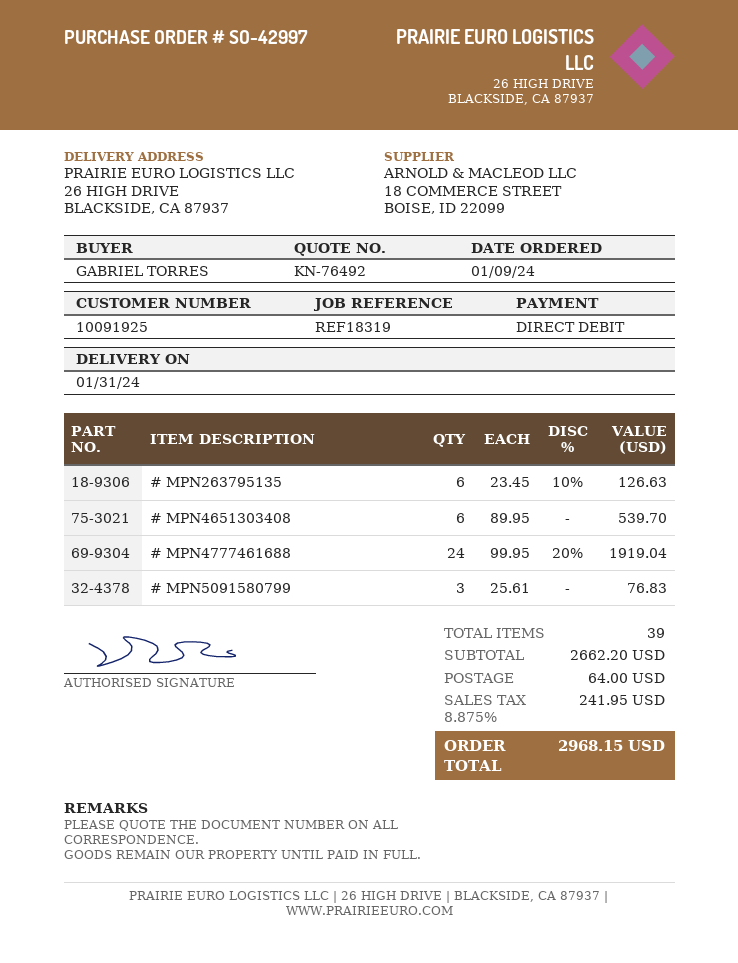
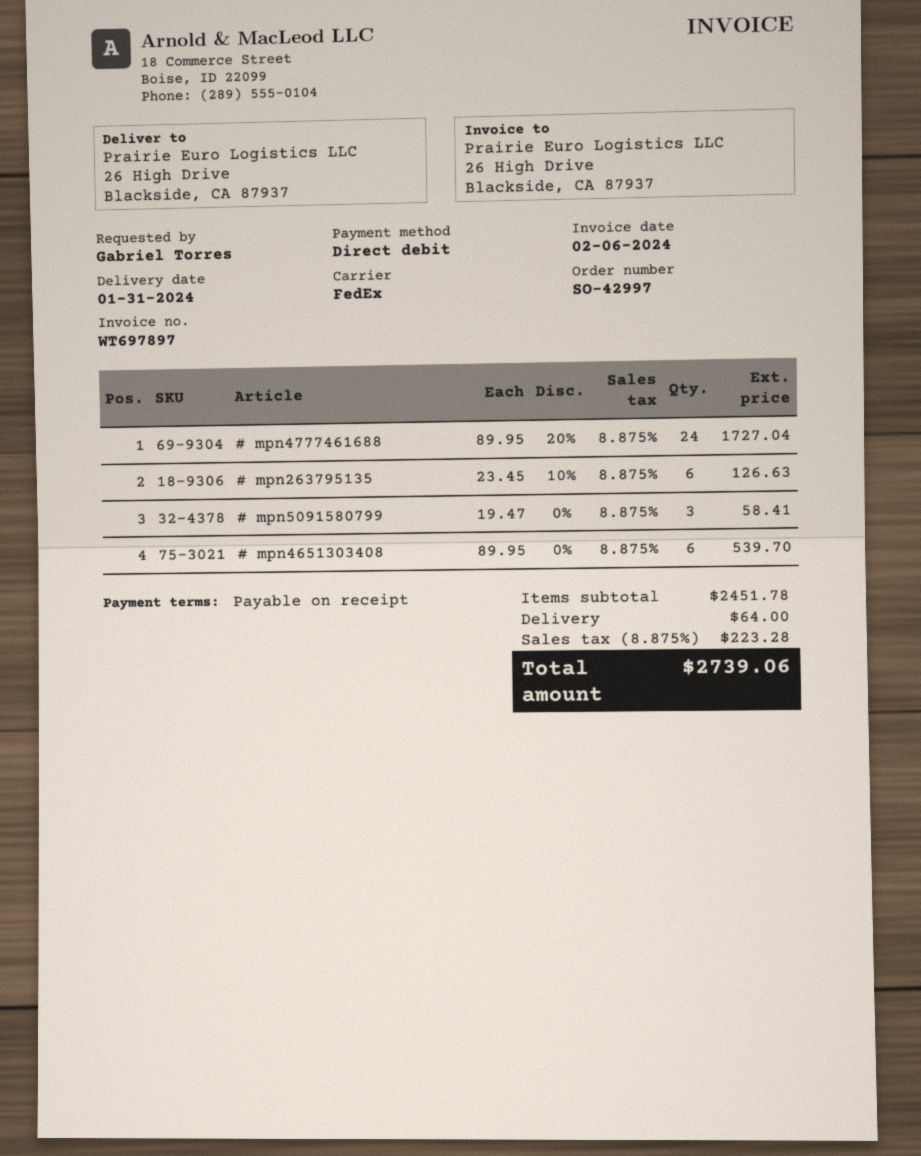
# MPN4777461688: 24 x 99.95 - 20% = 1919.04 -> 24 x 89.95 - 20% = 1727.04
# MPN5091580799: 3 x 25.61 = 76.83 -> 3 x 19.47 = 58.41
subtotal: 2662.20 -> 2451.78
tax: 8.875% = 241.95 -> 8.875% = 223.28
total: 2968.15 -> 2739.06

